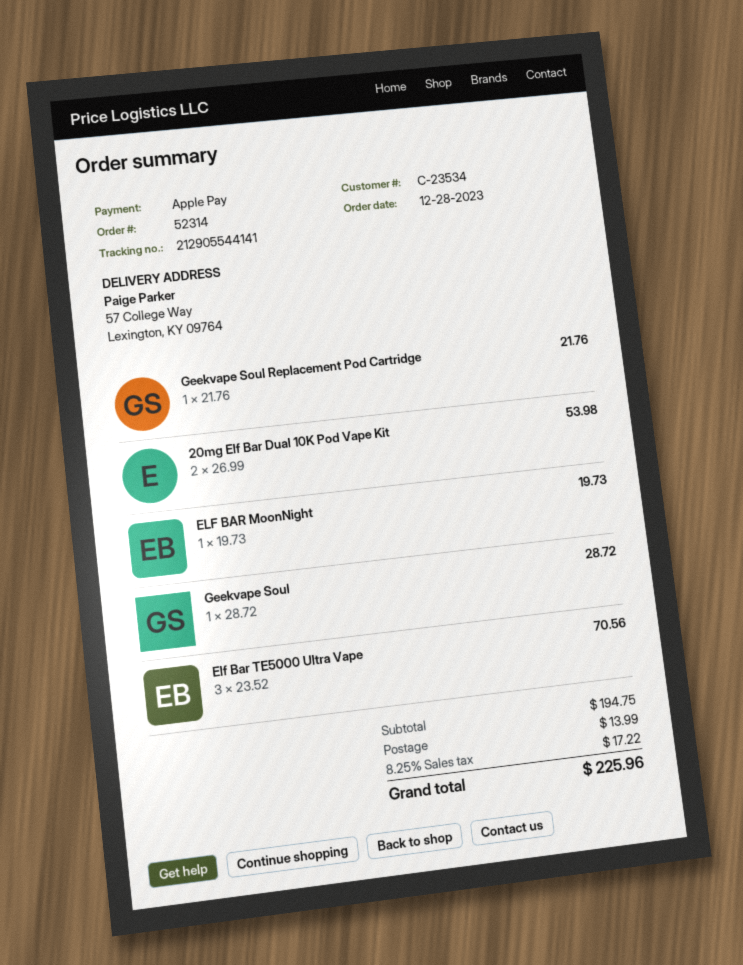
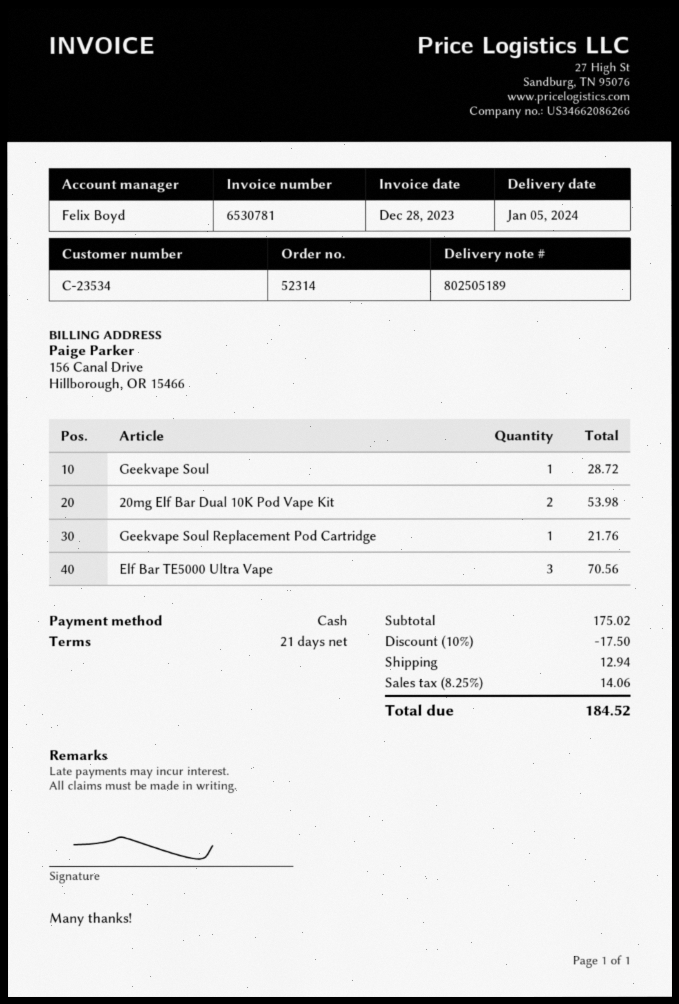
payment method: Apple Pay -> cash
ELF BAR MoonNight: 1 for 19.73 -> none
subtotal: 194.75 -> 175.02
discount: none -> 10% = 17.50
shipping: 13.99 -> 12.94
tax: 8.25% = 17.22 -> 8.25% = 14.06
total: 225.96 -> 184.52

